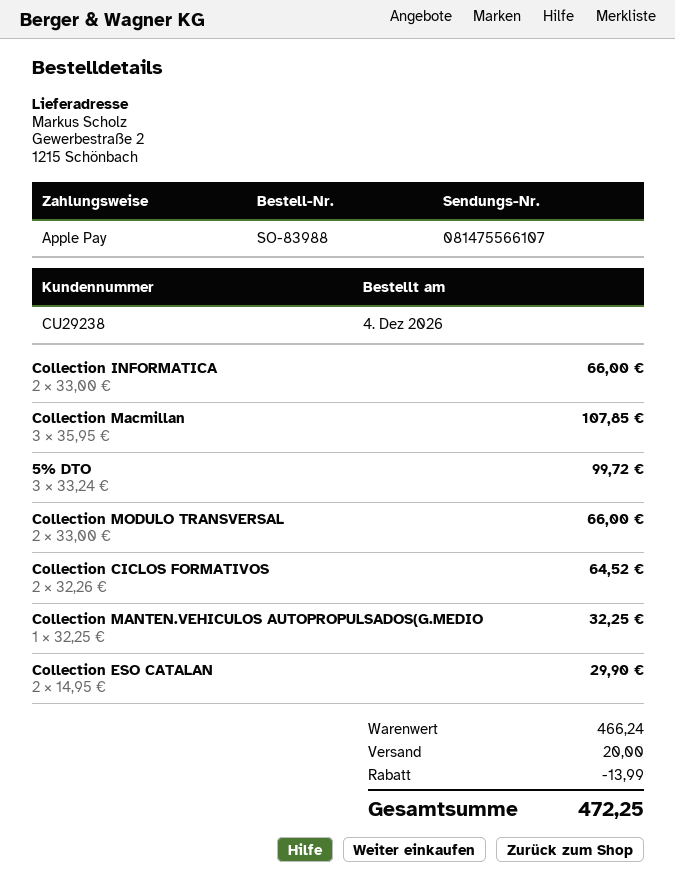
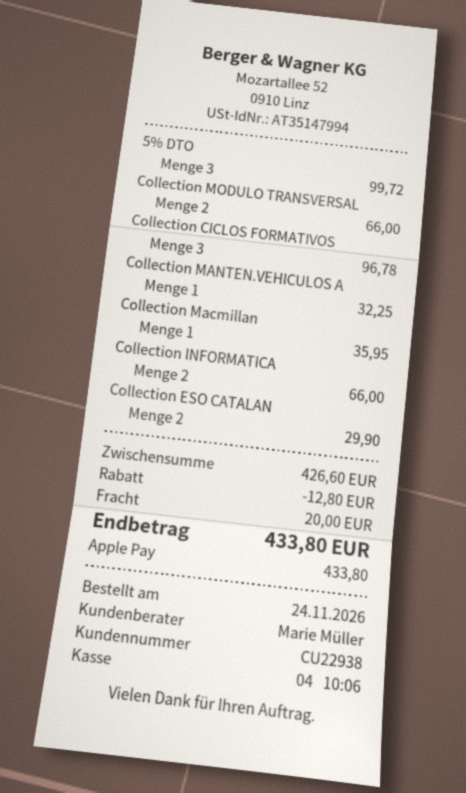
order date: 2026-12-04 -> 2026-11-24
customer number: CU29238 -> CU22938
Collection Macmillan: 3 for 107.85 -> 1 for 35.95
Collection CICLOS FORMATIVOS: 2 for 64.52 -> 3 for 96.78
subtotal: 466.24 -> 426.60
discount: 13.99 -> 12.80
total: 472.25 -> 433.80

